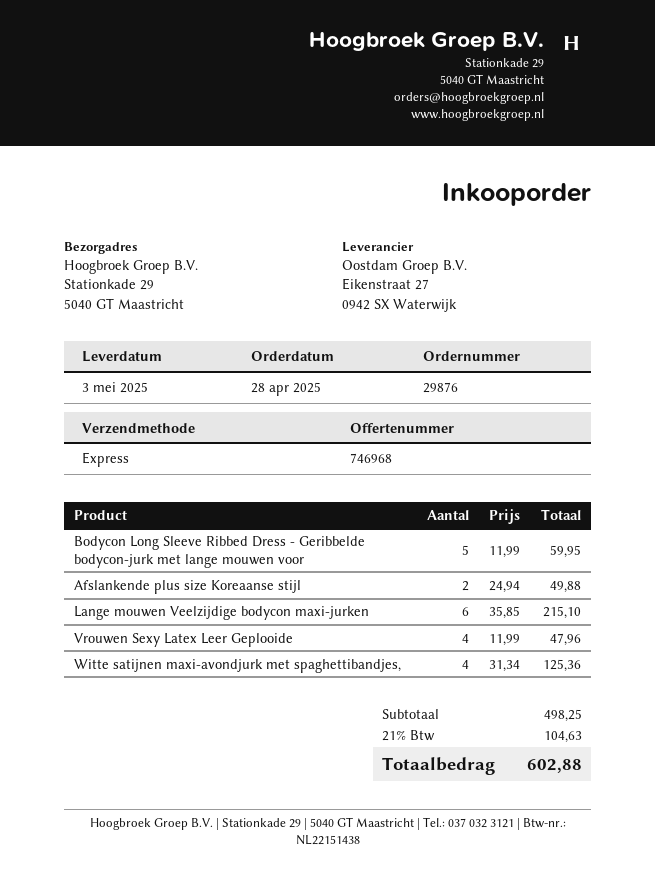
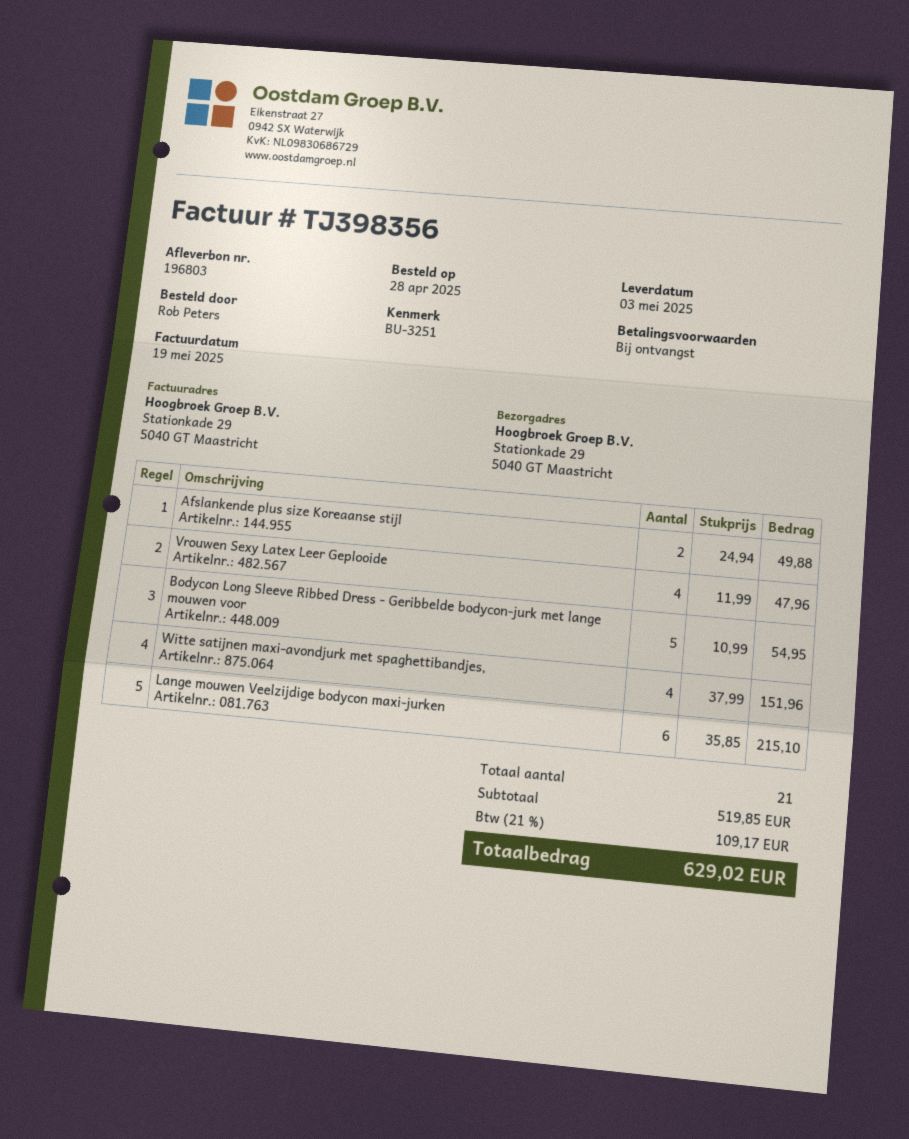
Bodycon Long Sleeve Ribbed Dress - Geribbelde bodycon-jurk met lange mouwen voor: 5 x 11.99 = 59.95 -> 5 x 10.99 = 54.95
Witte satijnen maxi-avondjurk met spaghettibandjes,: 4 x 31.34 = 125.36 -> 4 x 37.99 = 151.96
subtotal: 498.25 -> 519.85
tax: 21% = 104.63 -> 21% = 109.17
total: 602.88 -> 629.02

